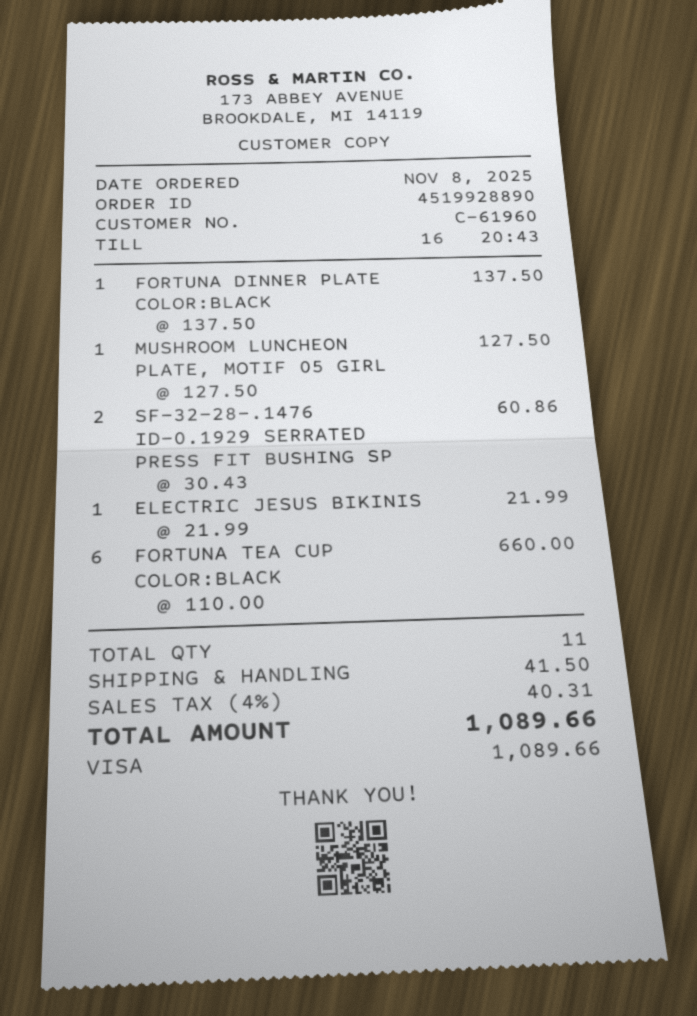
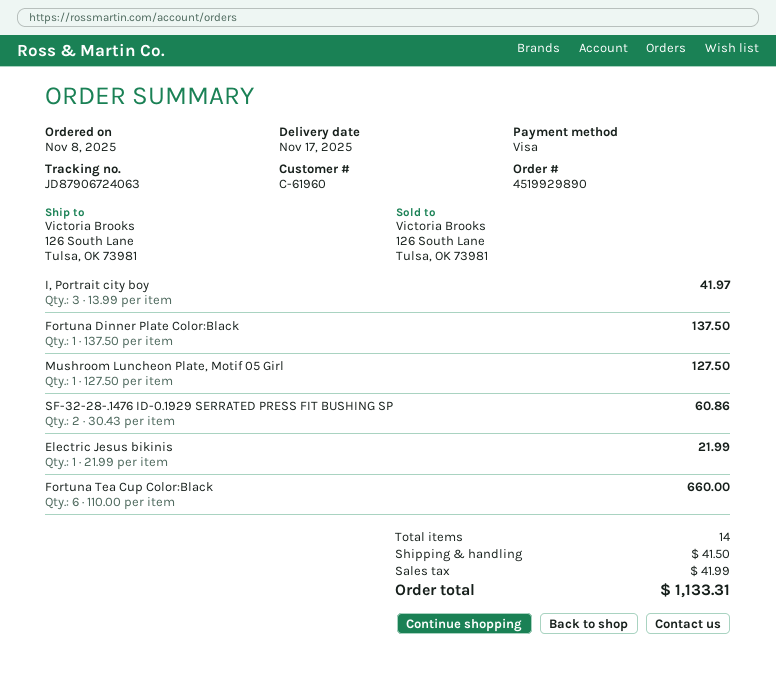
order number: 4519928890 -> 4519929890
I, Portrait city boy: none -> 3 x 13.99 = 41.97
total quantity: 11 -> 14
tax: 40.31 -> 41.99
total: 1089.66 -> 1133.31

